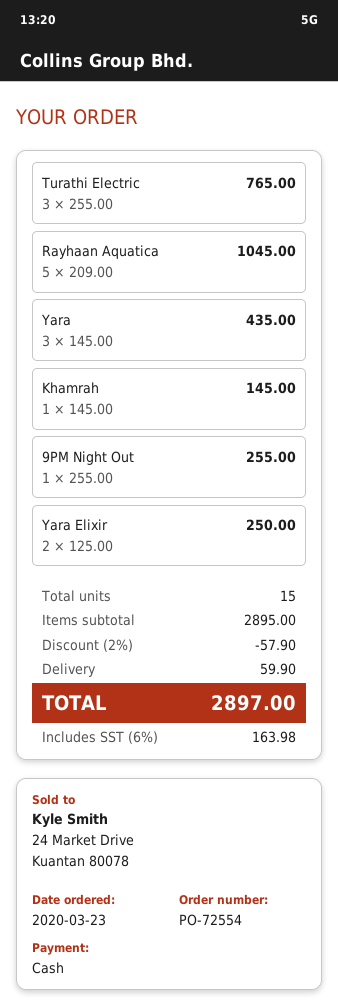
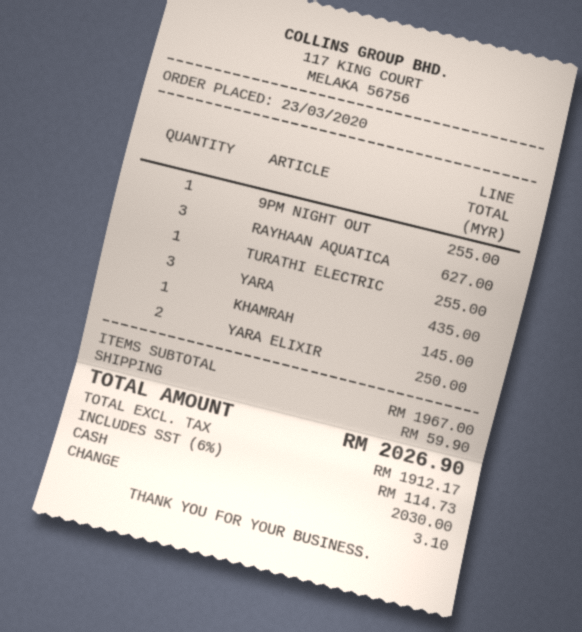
Turathi Electric: 3 for 765.00 -> 1 for 255.00
Rayhaan Aquatica: 5 for 1045.00 -> 3 for 627.00
subtotal: 2895.00 -> 1967.00
discount: 2% = 57.90 -> none
tax: 6% = 163.98 -> 6% = 114.73
total: 2897.00 -> 2026.90

